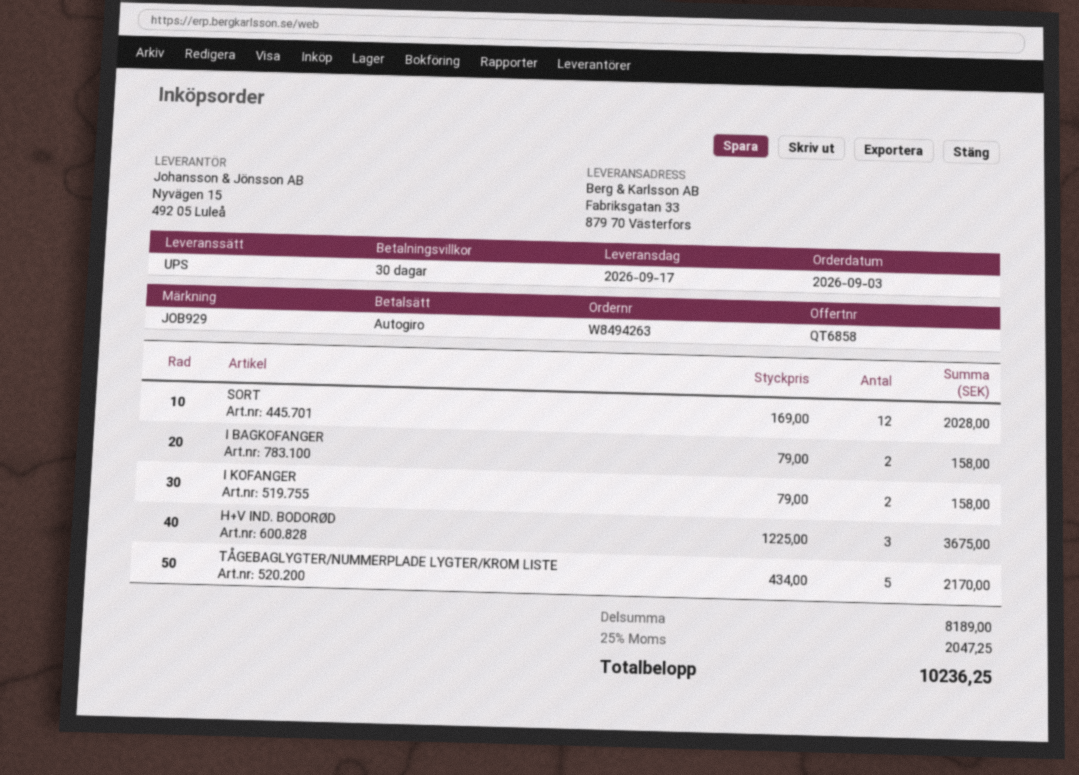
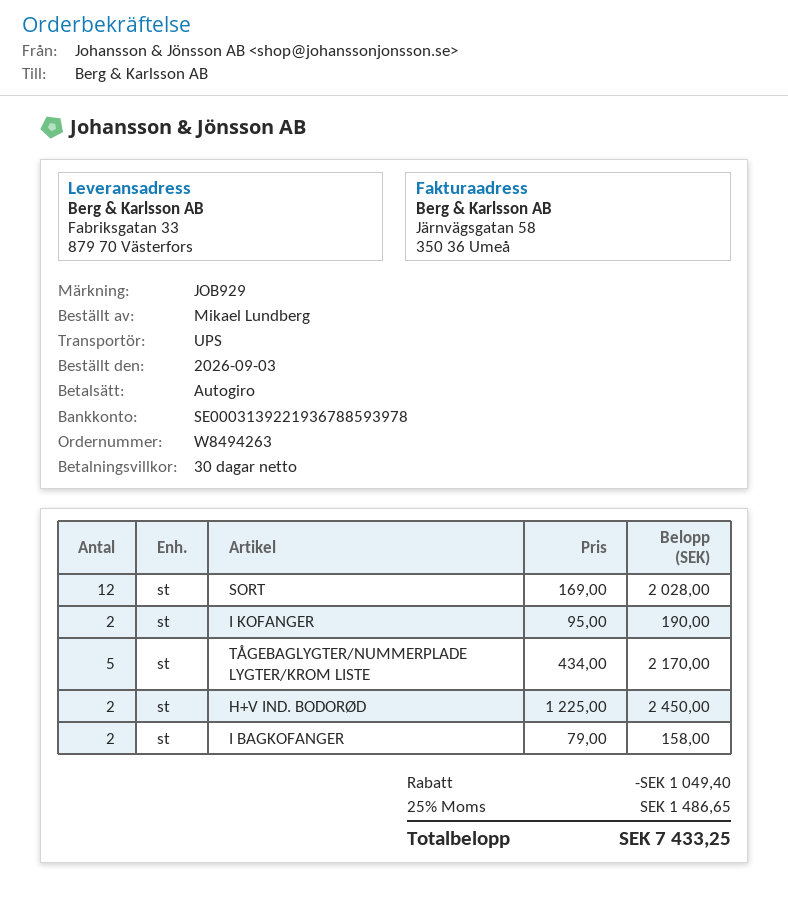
I KOFANGER: 2 x 79.00 = 158.00 -> 2 x 95.00 = 190.00
H+V IND. BODORØD: 3 x 1225.00 = 3675.00 -> 2 x 1225.00 = 2450.00
discount: none -> 1049.40
tax: 25% = 2047.25 -> 25% = 1486.65
total: 10236.25 -> 7433.25

